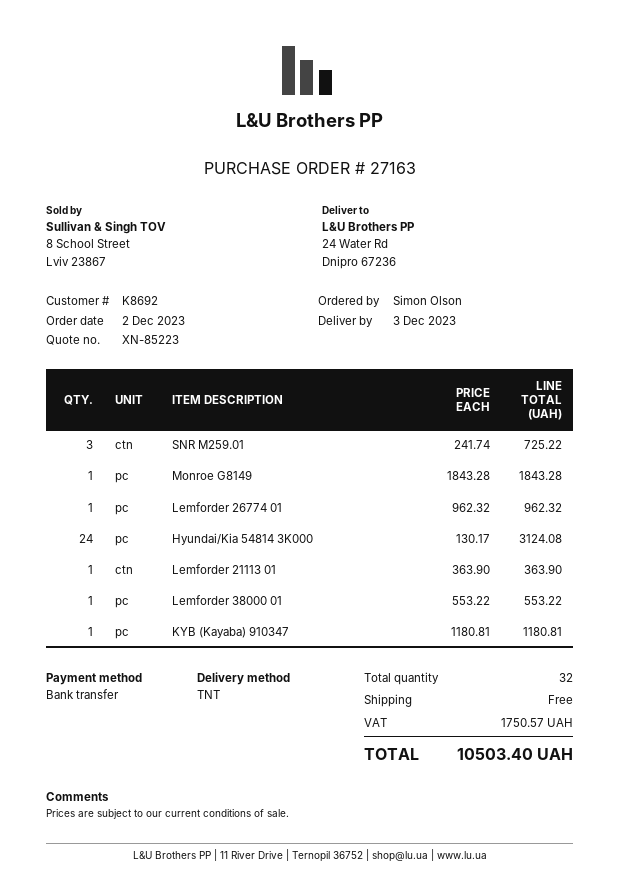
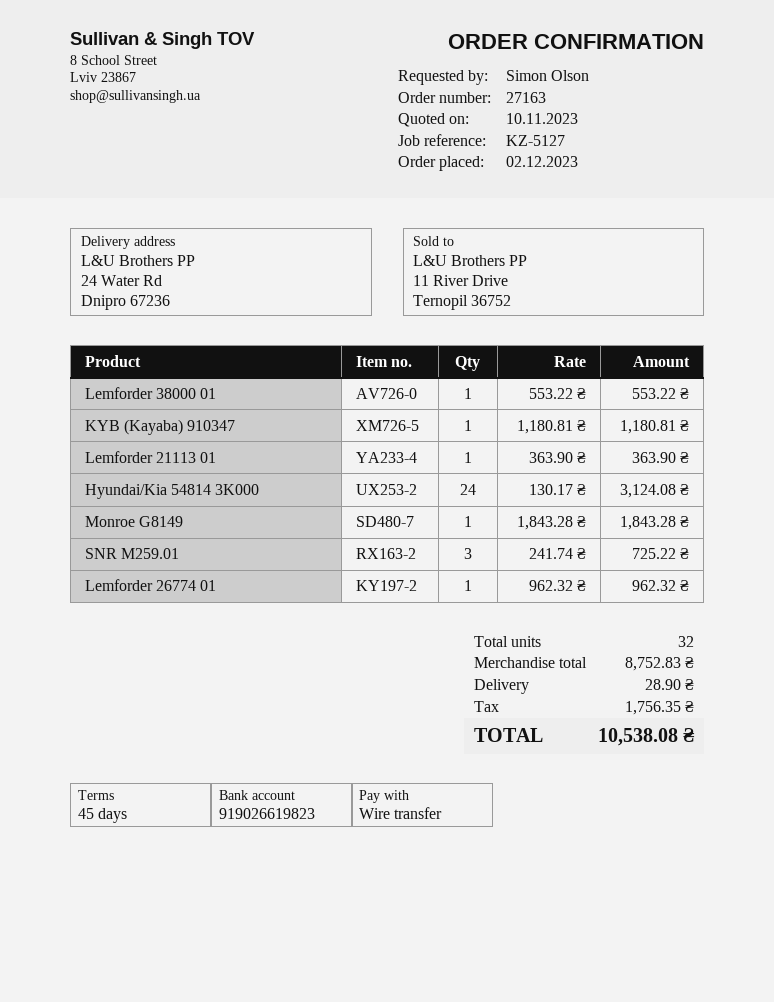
shipping: 0.00 -> 28.90
tax: 1750.57 -> 1756.35
total: 10503.40 -> 10538.08

